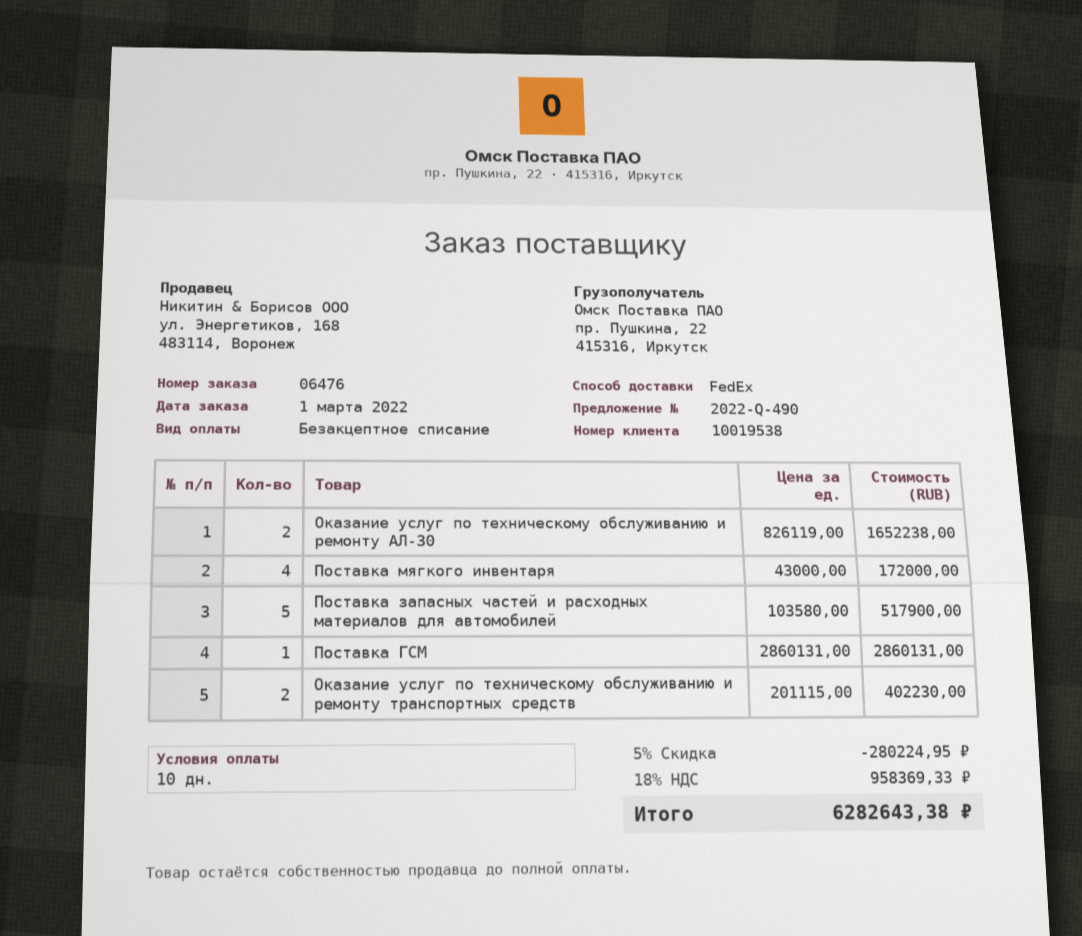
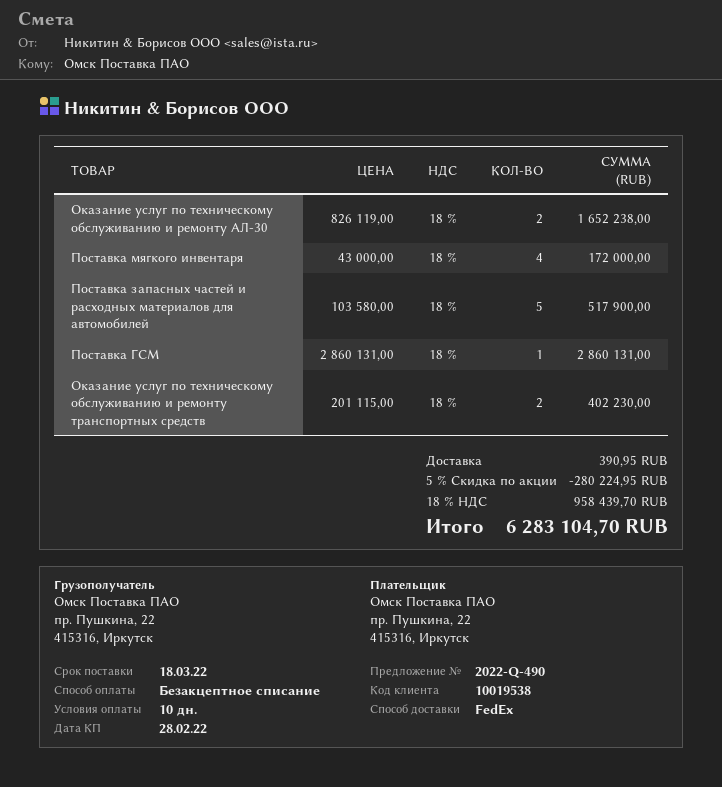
shipping: none -> 390.95
tax: 18% = 958369.33 -> 18% = 958439.70
total: 6282643.38 -> 6283104.70

